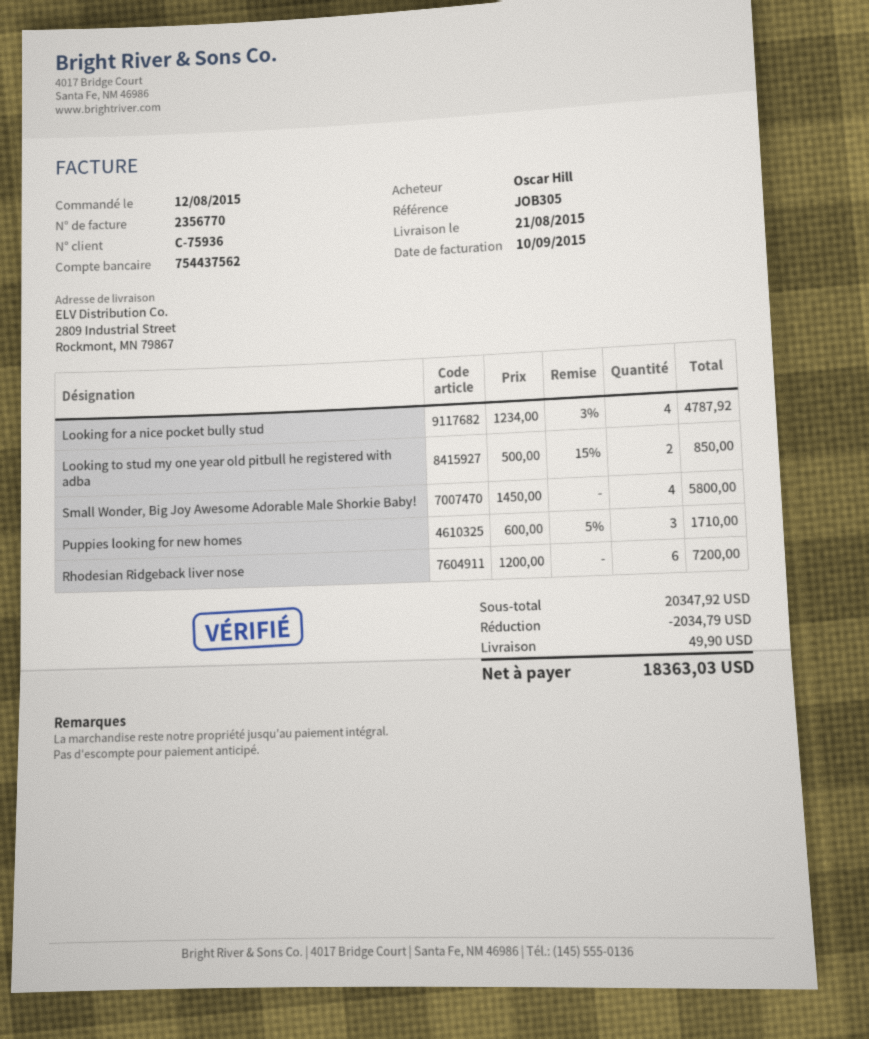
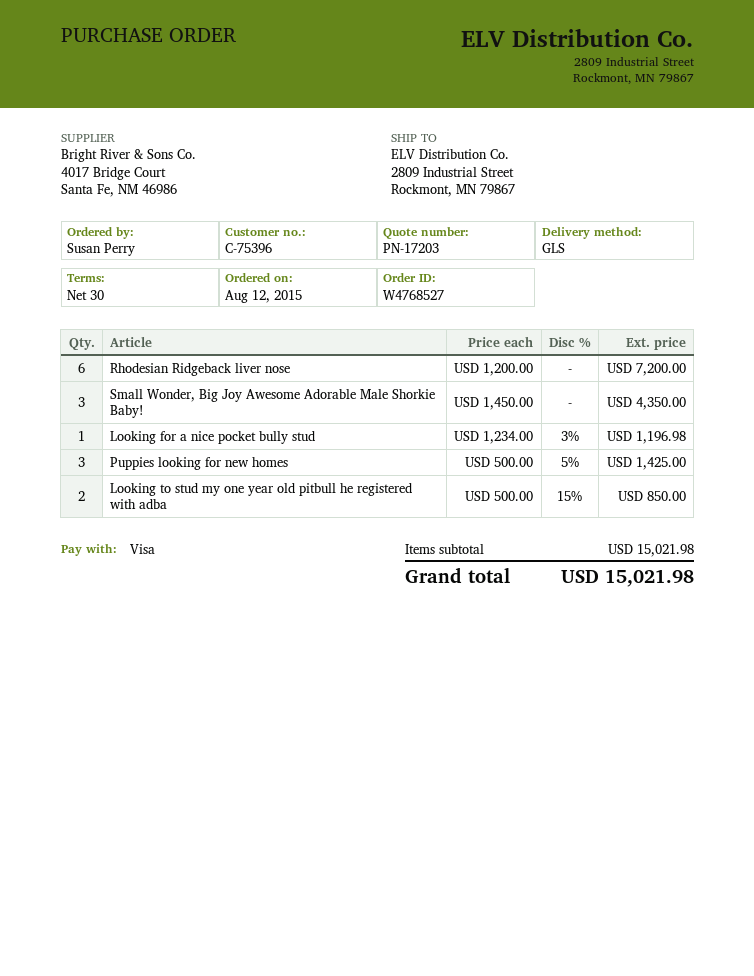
customer number: C-75936 -> C-75396
ordered by: Oscar Hill -> Susan Perry
Looking for a nice pocket bully stud: 4 x 1234.00 - 3% = 4787.92 -> 1 x 1234.00 - 3% = 1196.98
Small Wonder, Big Joy Awesome Adorable Male Shorkie Baby!: 4 x 1450.00 = 5800.00 -> 3 x 1450.00 = 4350.00
Puppies looking for new homes: 3 x 600.00 - 5% = 1710.00 -> 3 x 500.00 - 5% = 1425.00
subtotal: 20347.92 -> 15021.98
discount: 2034.79 -> none
shipping: 49.90 -> none
total: 18363.03 -> 15021.98

